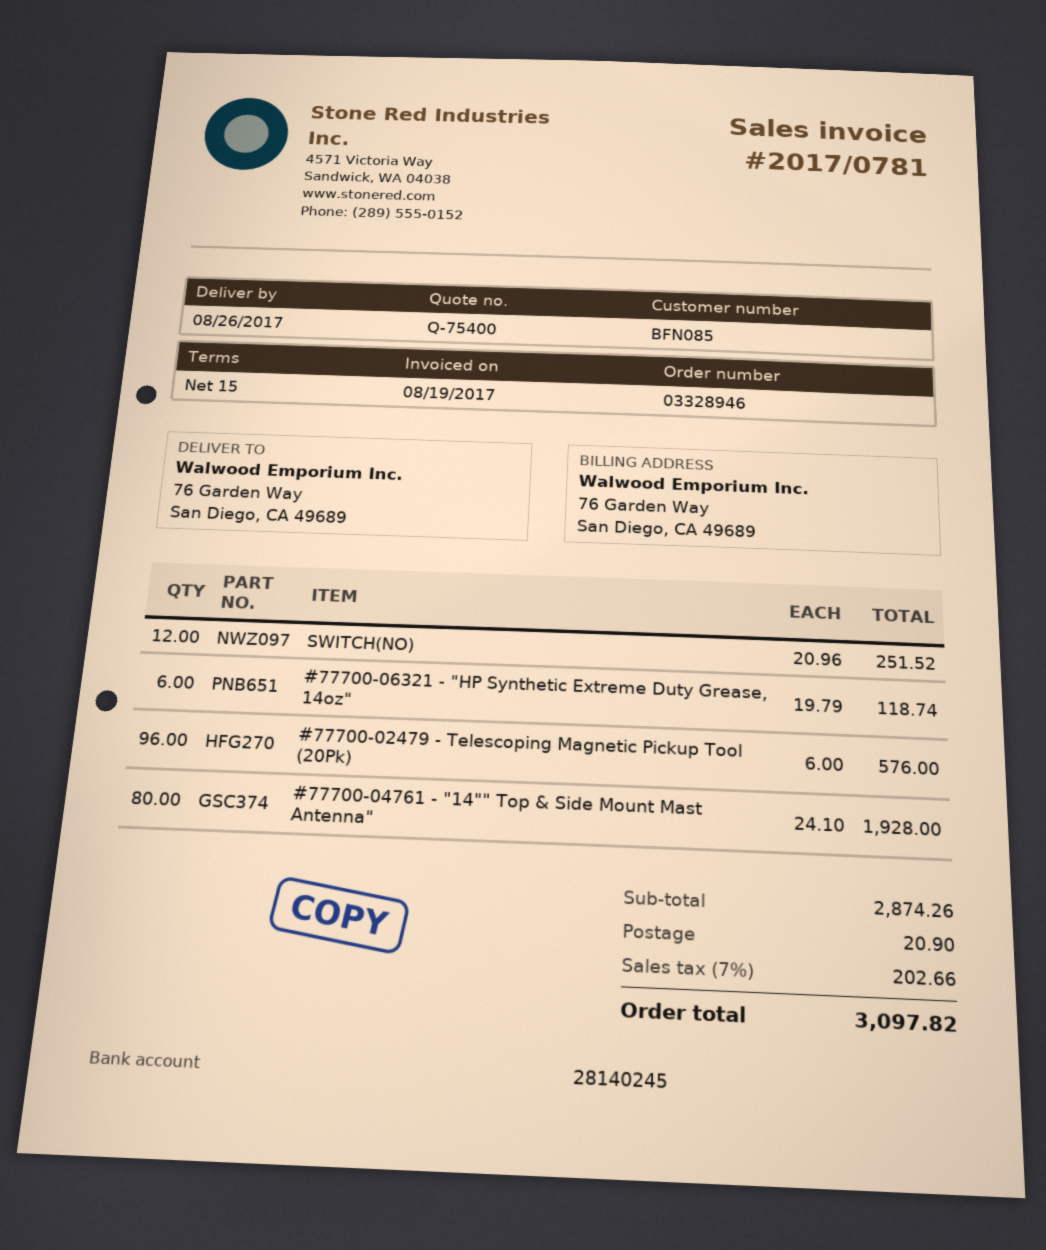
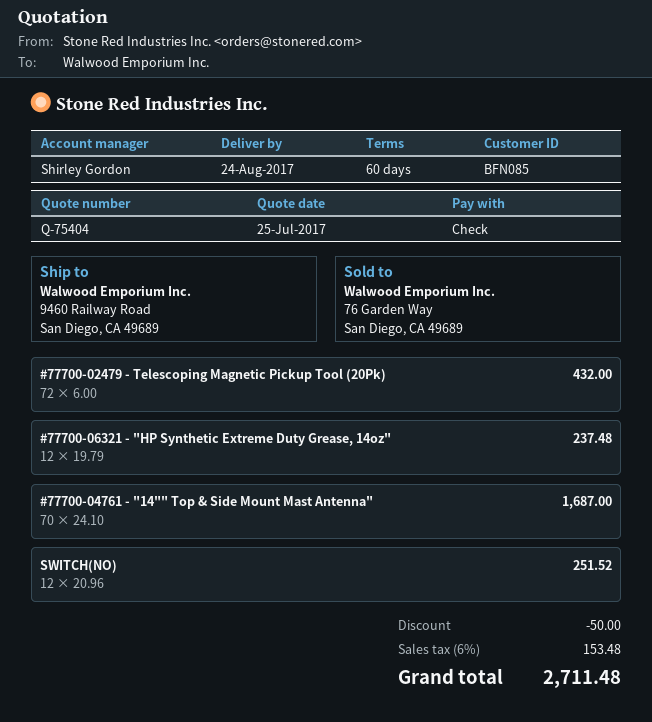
quote number: Q-75400 -> Q-75404
delivery date: 2017-08-26 -> 2017-08-24
payment terms: 15 days -> 60 days
ship to: 76 Garden Way, San Diego, CA 49689 -> 9460 Railway Road, San Diego, CA 49689
#77700-06321 - "HP Synthetic Extreme Duty Grease, 14oz": 6 x 19.79 = 118.74 -> 12 x 19.79 = 237.48
#77700-02479 - Telescoping Magnetic Pickup Tool (20Pk): 96 x 6.00 = 576.00 -> 72 x 6.00 = 432.00
#77700-04761 - "14"" Top & Side Mount Mast Antenna": 80 x 24.10 = 1928.00 -> 70 x 24.10 = 1687.00
discount: none -> 50.00
shipping: 20.90 -> none
tax: 7% = 202.66 -> 6% = 153.48
total: 3097.82 -> 2711.48

